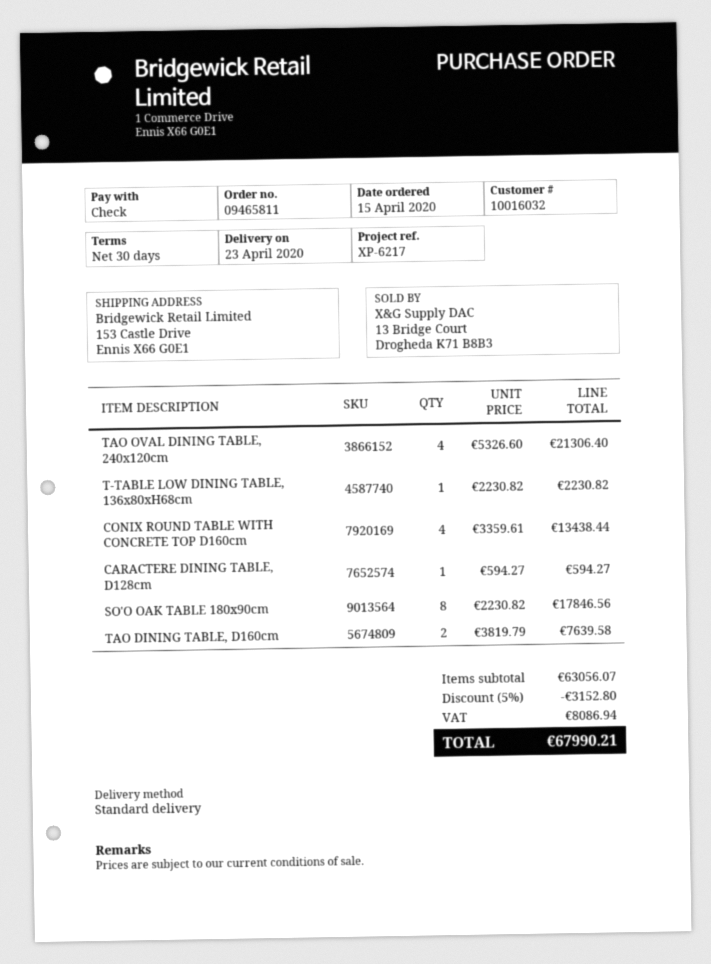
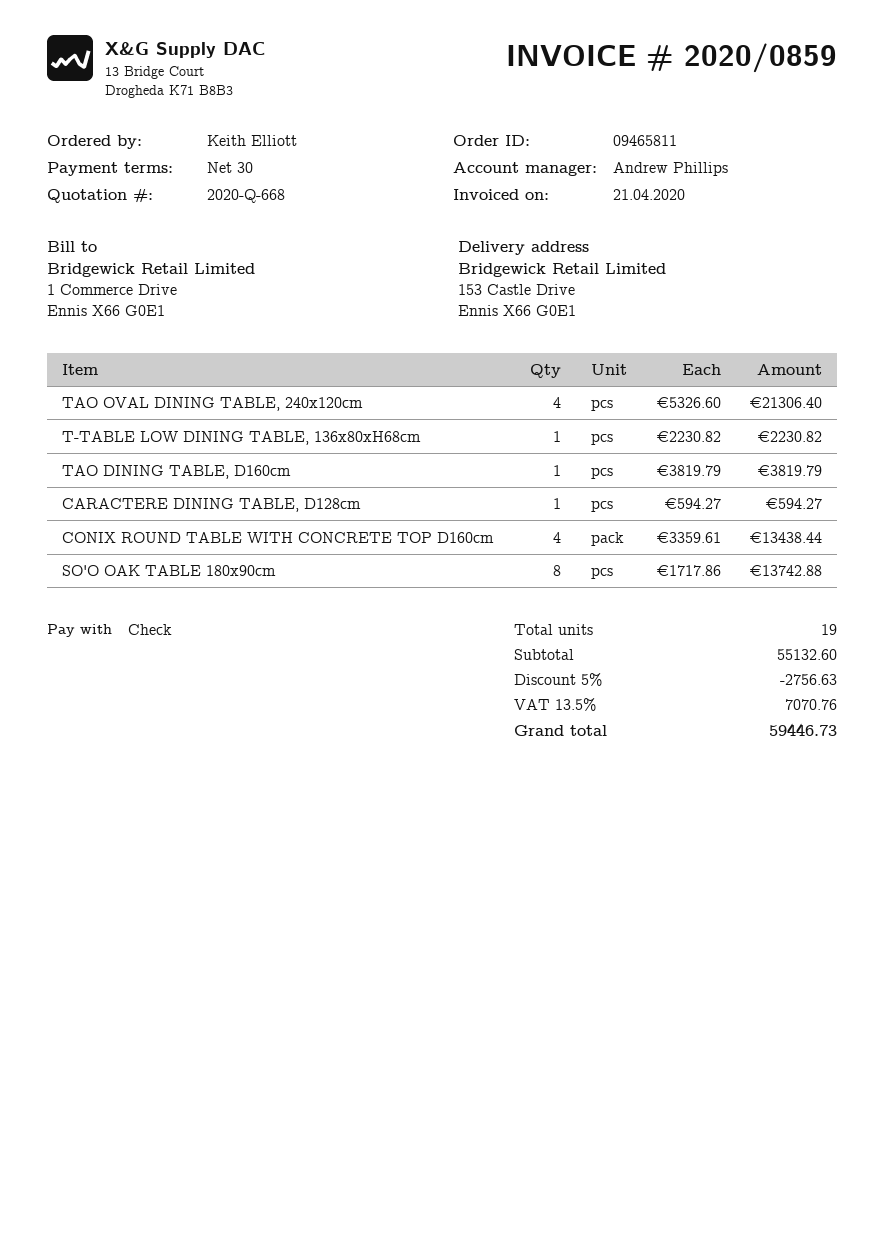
SO'O OAK TABLE 180x90cm: 8 x 2230.82 = 17846.56 -> 8 x 1717.86 = 13742.88
TAO DINING TABLE, D160cm: 2 x 3819.79 = 7639.58 -> 1 x 3819.79 = 3819.79
subtotal: 63056.07 -> 55132.60
discount: 5% = 3152.80 -> 5% = 2756.63
tax: 8086.94 -> 7070.76
total: 67990.21 -> 59446.73

